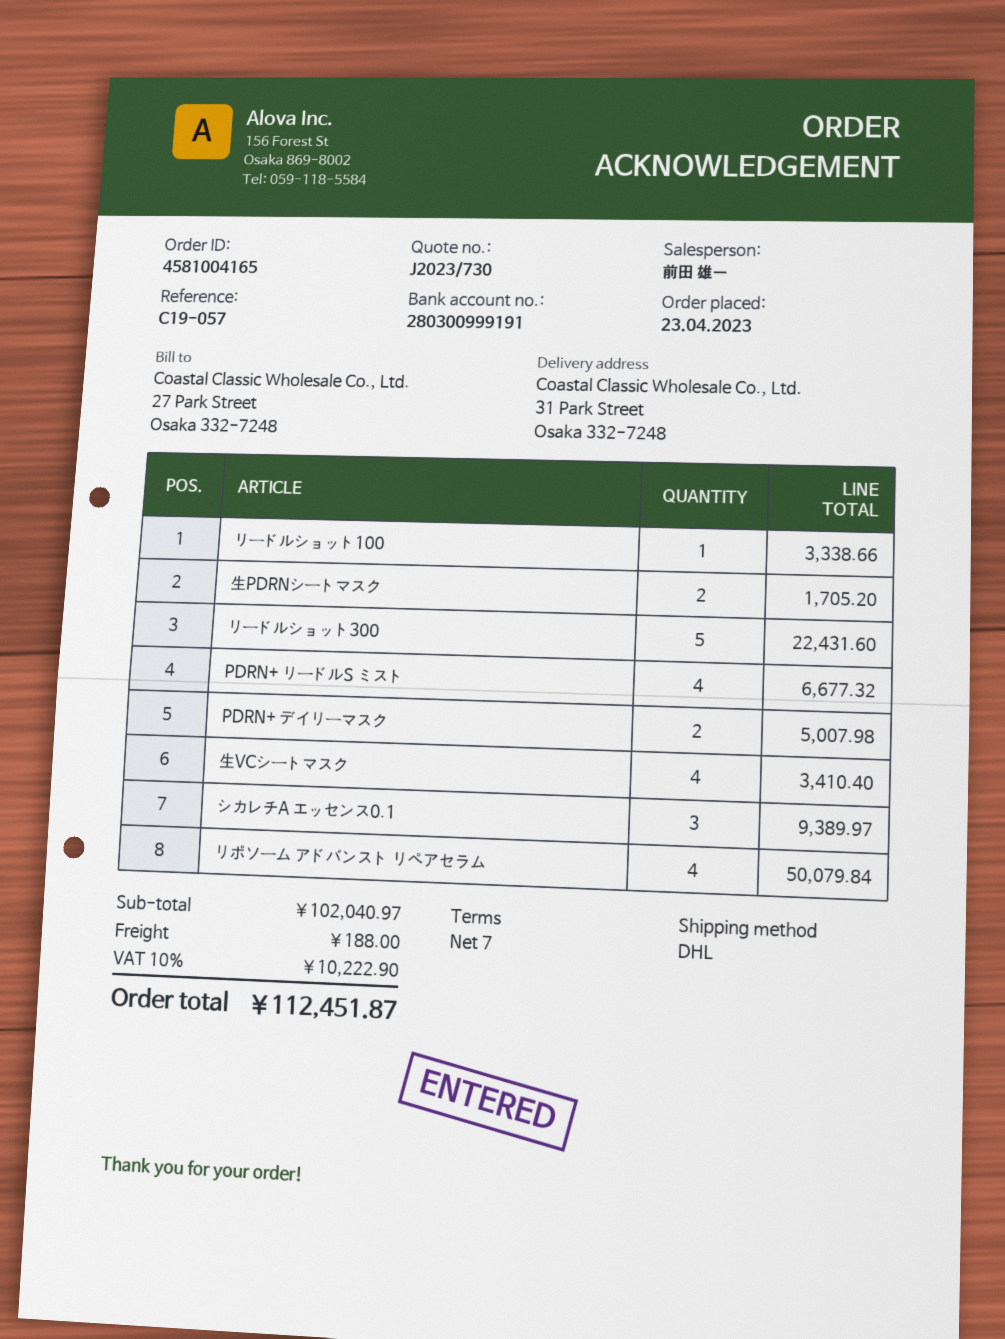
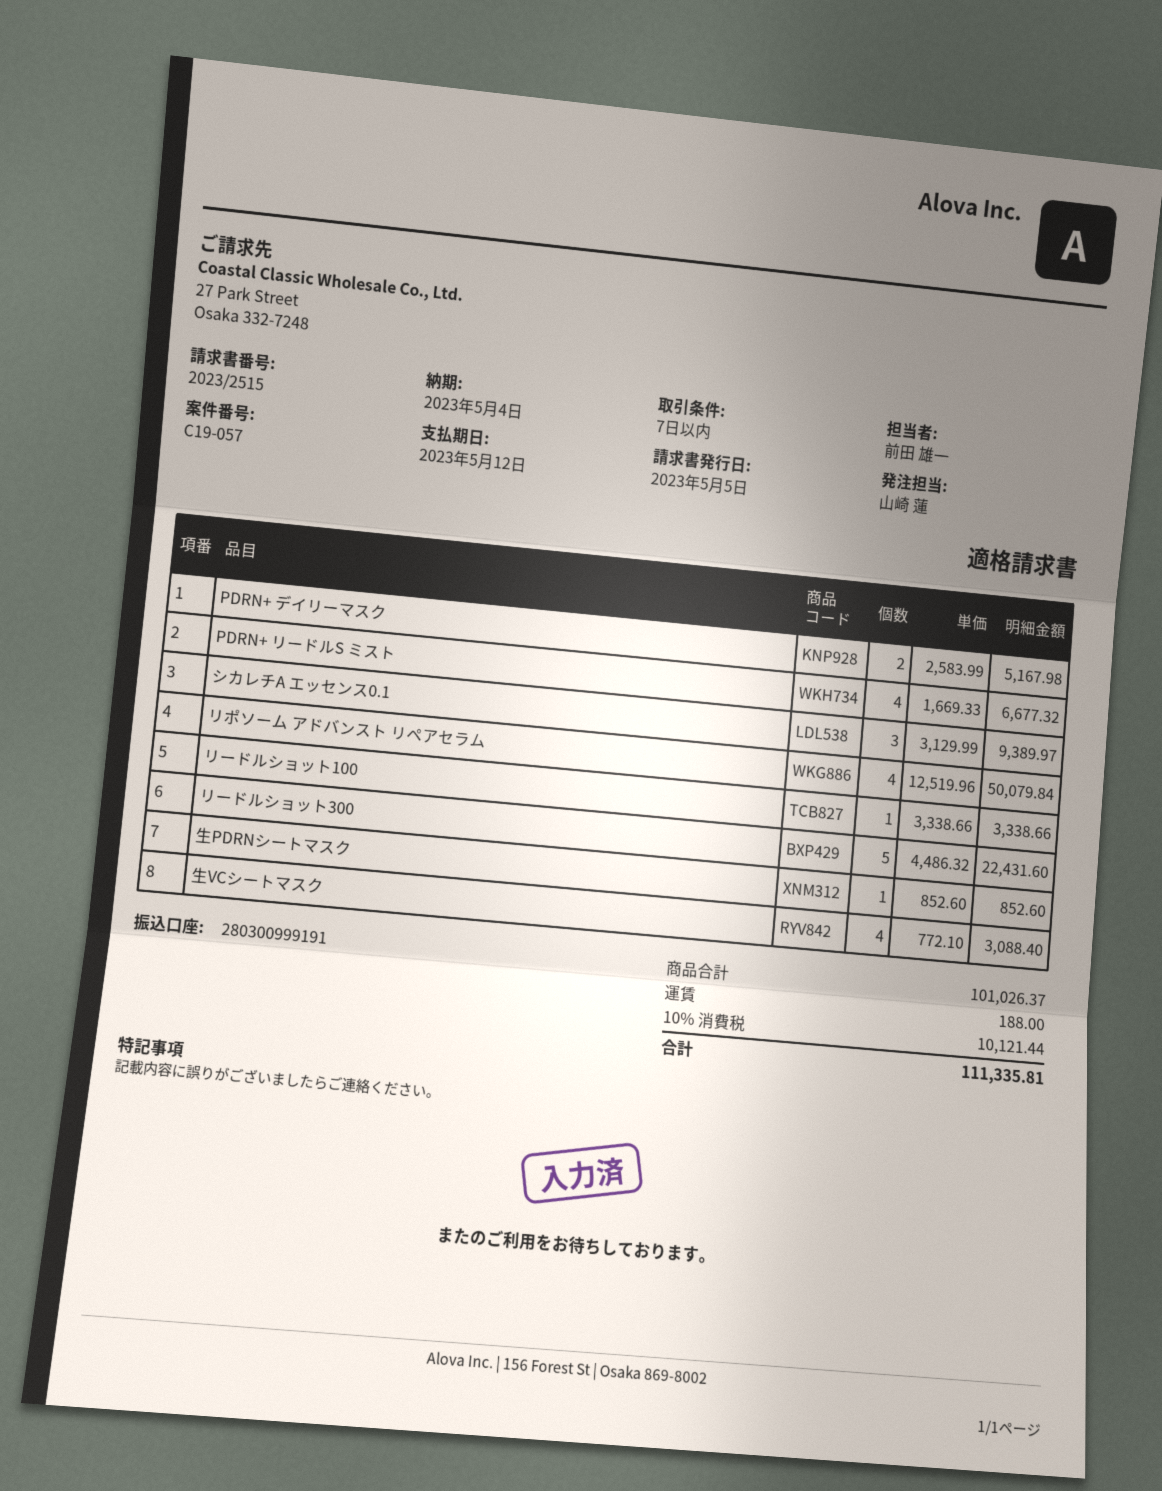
生PDRNシートマスク: 2 for 1705.20 -> 1 for 852.60
PDRN+ デイリーマスク: 2 for 5007.98 -> 2 for 5167.98
生VCシートマスク: 4 for 3410.40 -> 4 for 3088.40
subtotal: 102040.97 -> 101026.37
tax: 10% = 10222.90 -> 10% = 10121.44
total: 112451.87 -> 111335.81

